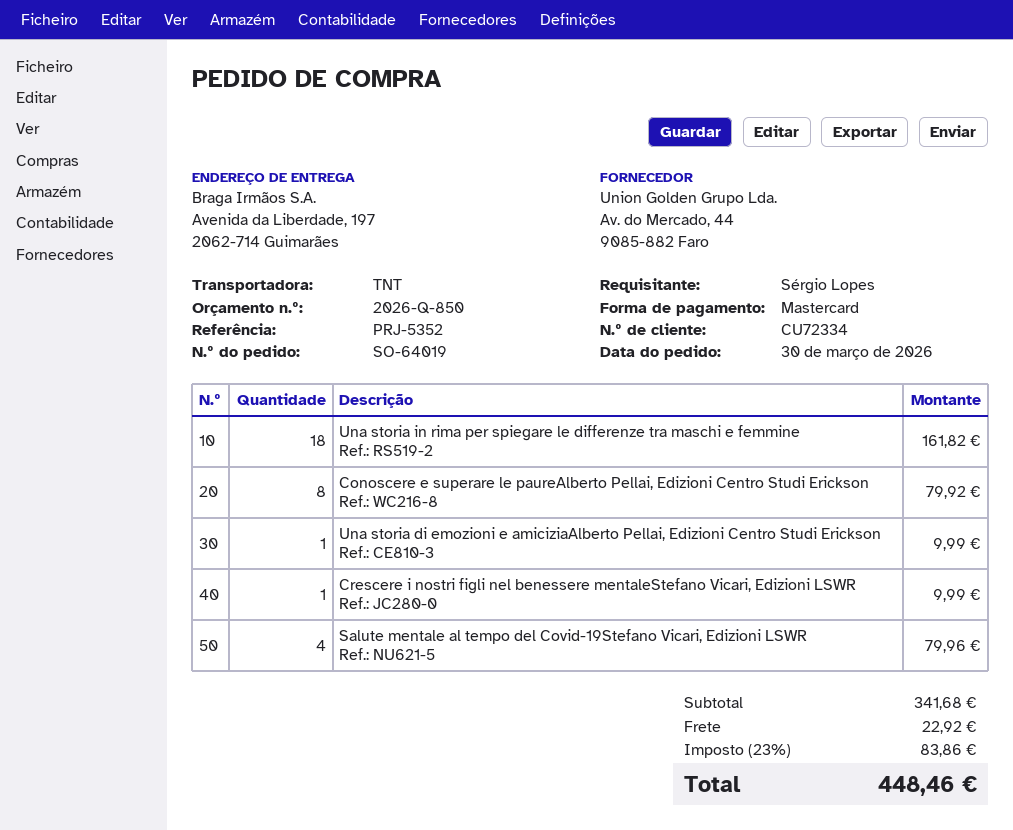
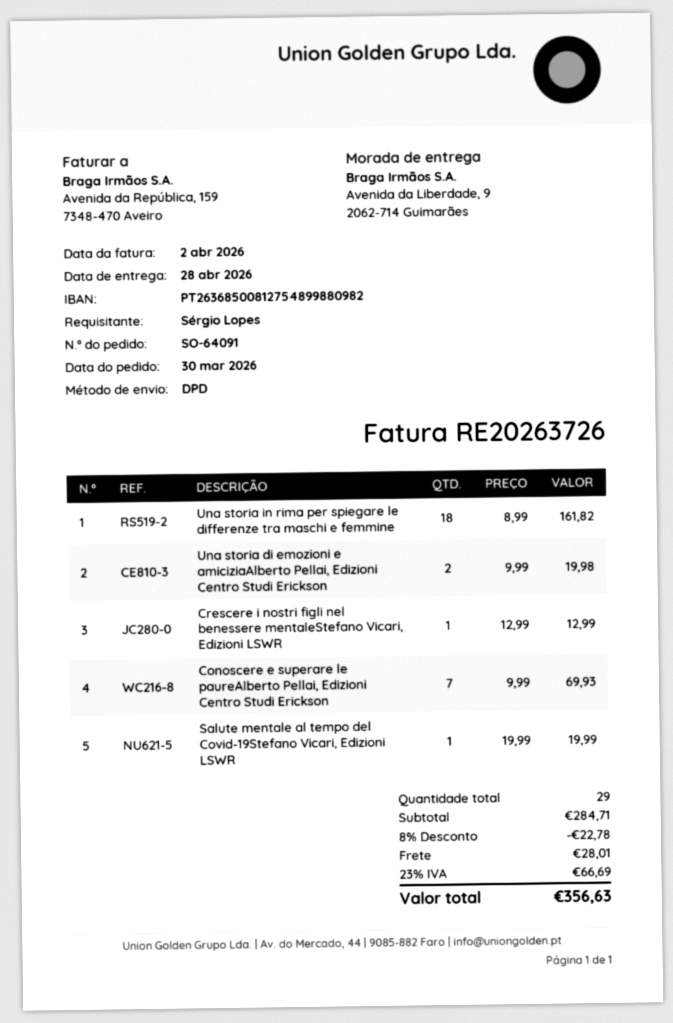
order number: SO-64019 -> SO-64091
shipping method: TNT -> DPD
ship to: Avenida da Liberdade, 197, 2062-714 Guimarães -> Avenida da Liberdade, 9, 2062-714 Guimarães
Conoscere e superare le paureAlberto Pellai, Edizioni Centro Studi Erickson: 8 for 79.92 -> 7 for 69.93
Una storia di emozioni e amiciziaAlberto Pellai, Edizioni Centro Studi Erickson: 1 for 9.99 -> 2 for 19.98
Crescere i nostri figli nel benessere mentaleStefano Vicari, Edizioni LSWR: 1 for 9.99 -> 1 for 12.99
Salute mentale al tempo del Covid-19Stefano Vicari, Edizioni LSWR: 4 for 79.96 -> 1 for 19.99
subtotal: 341.68 -> 284.71
discount: none -> 8% = 22.78
shipping: 22.92 -> 28.01
tax: 23% = 83.86 -> 23% = 66.69
total: 448.46 -> 356.63

